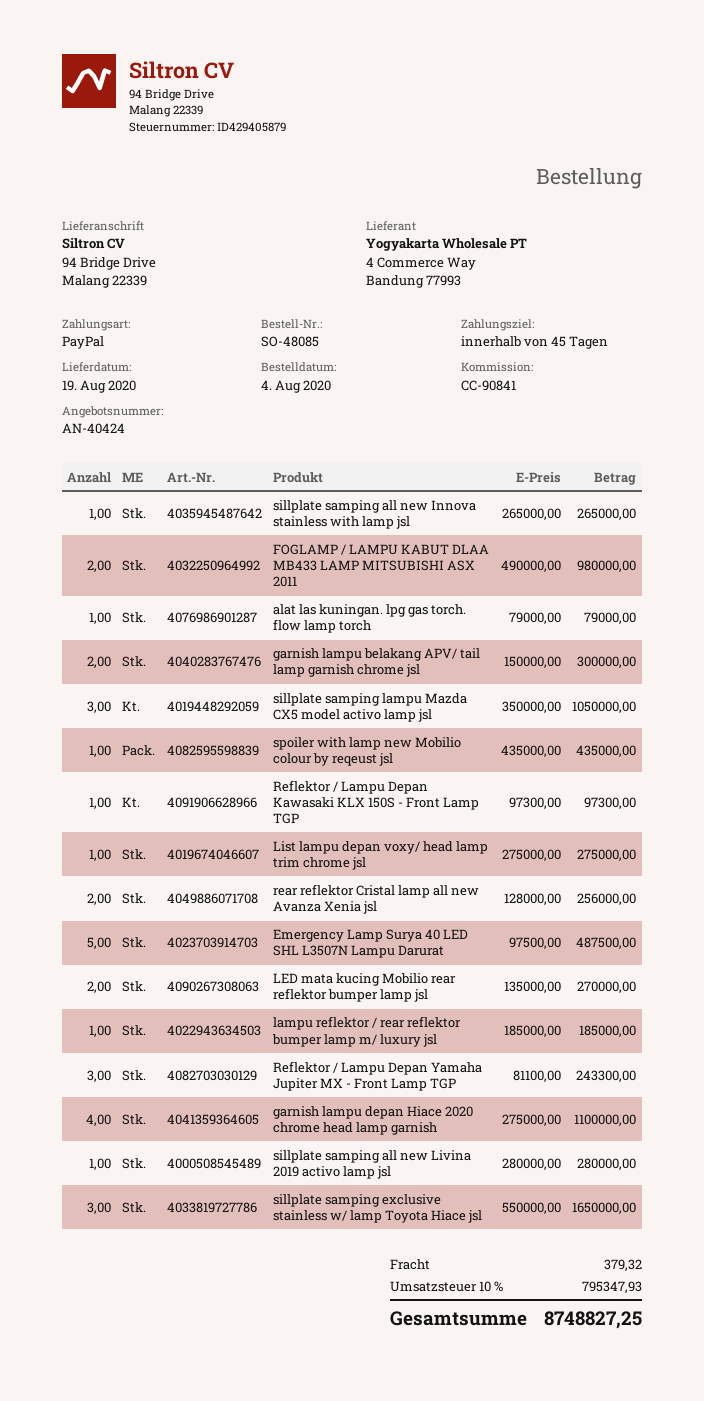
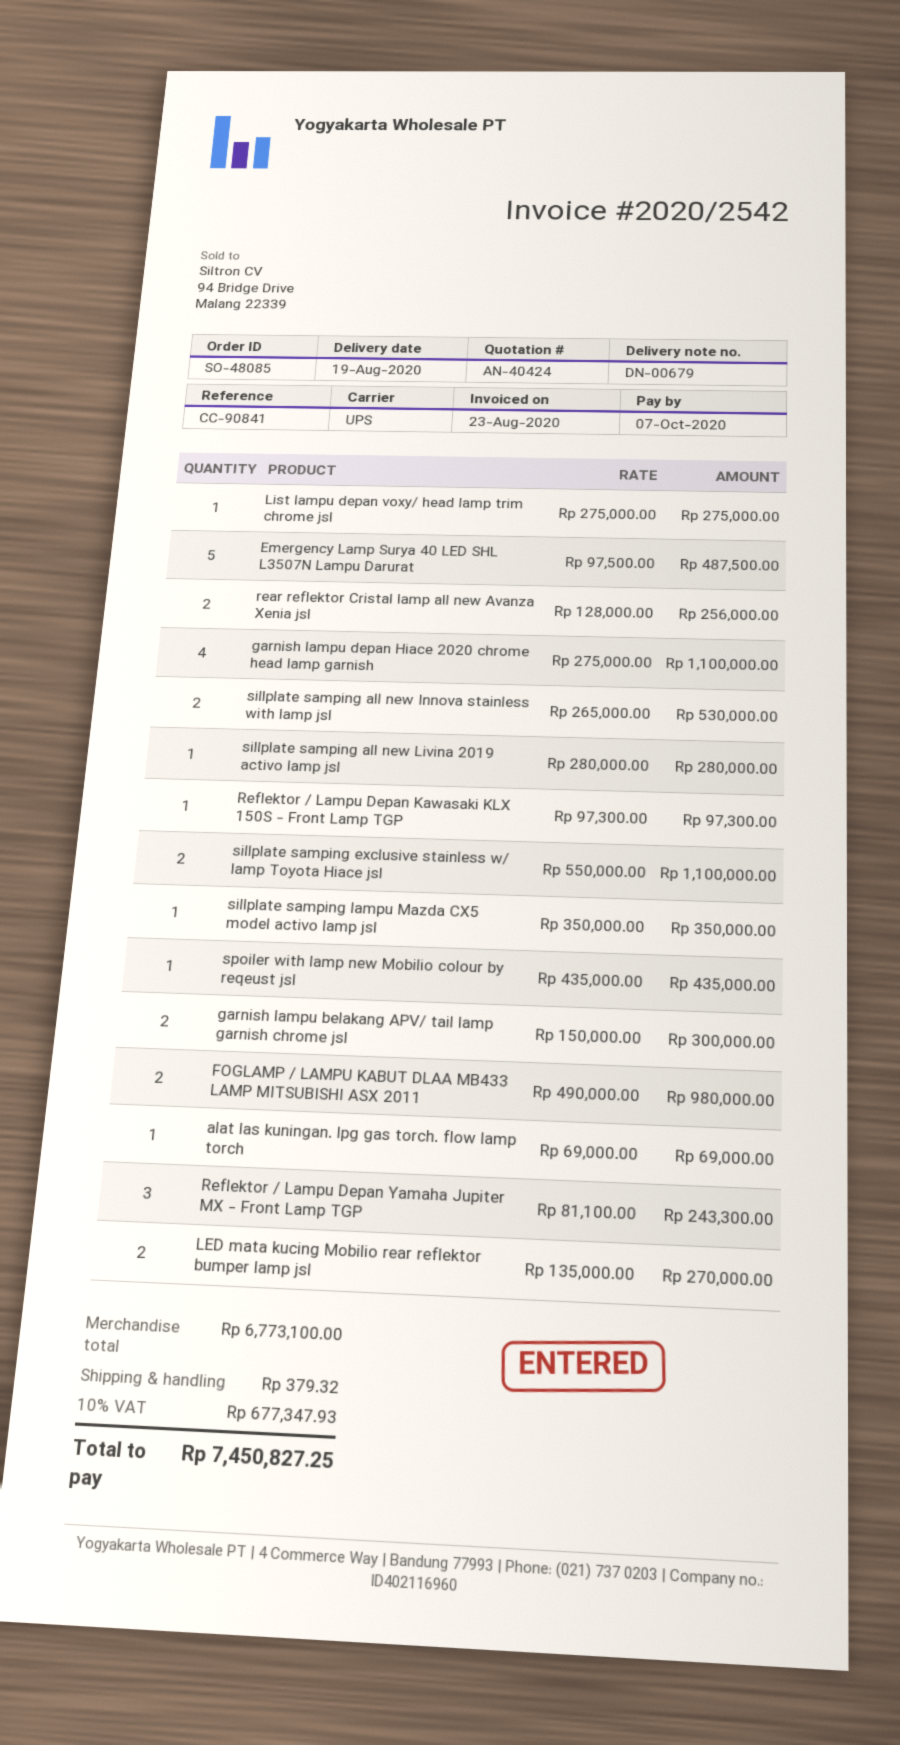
sillplate samping all new Innova stainless with lamp jsl: 1 x 265000.00 = 265000.00 -> 2 x 265000.00 = 530000.00
alat las kuningan. lpg gas torch. flow lamp torch: 1 x 79000.00 = 79000.00 -> 1 x 69000.00 = 69000.00
sillplate samping lampu Mazda CX5 model activo lamp jsl: 3 x 350000.00 = 1050000.00 -> 1 x 350000.00 = 350000.00
lampu reflektor / rear reflektor bumper lamp m/ luxury jsl: 1 x 185000.00 = 185000.00 -> none
sillplate samping exclusive stainless w/ lamp Toyota Hiace jsl: 3 x 550000.00 = 1650000.00 -> 2 x 550000.00 = 1100000.00
tax: 10% = 795347.93 -> 10% = 677347.93
total: 8748827.25 -> 7450827.25

